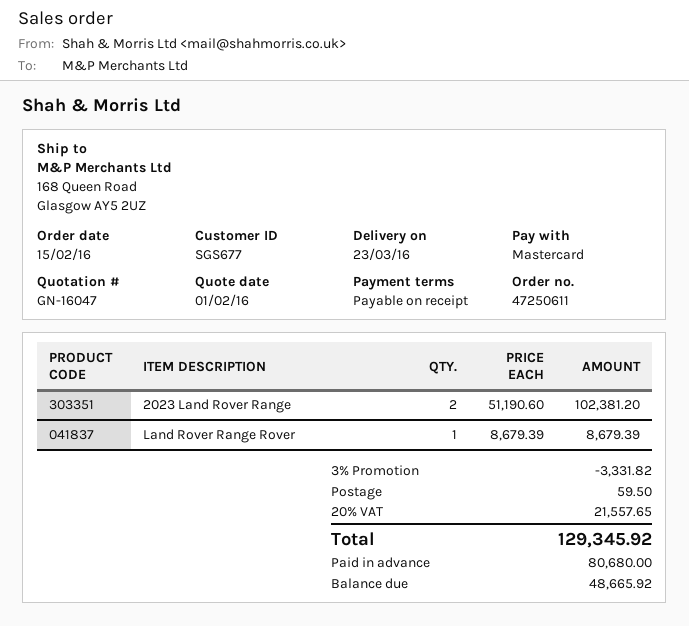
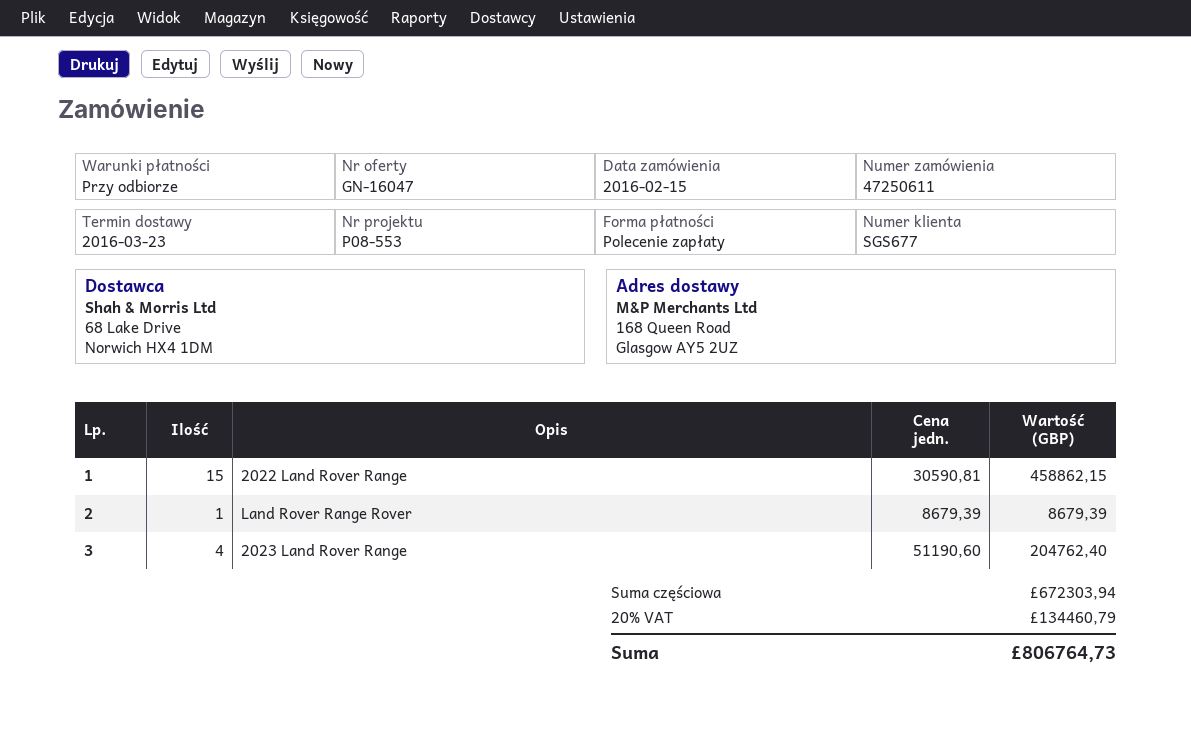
payment method: Mastercard -> direct debit
2023 Land Rover Range: 2 x 51190.60 = 102381.20 -> 4 x 51190.60 = 204762.40
2022 Land Rover Range: none -> 15 x 30590.81 = 458862.15
discount: 3% = 3331.82 -> none
shipping: 59.50 -> none
tax: 20% = 21557.65 -> 20% = 134460.79
total: 129345.92 -> 806764.73

